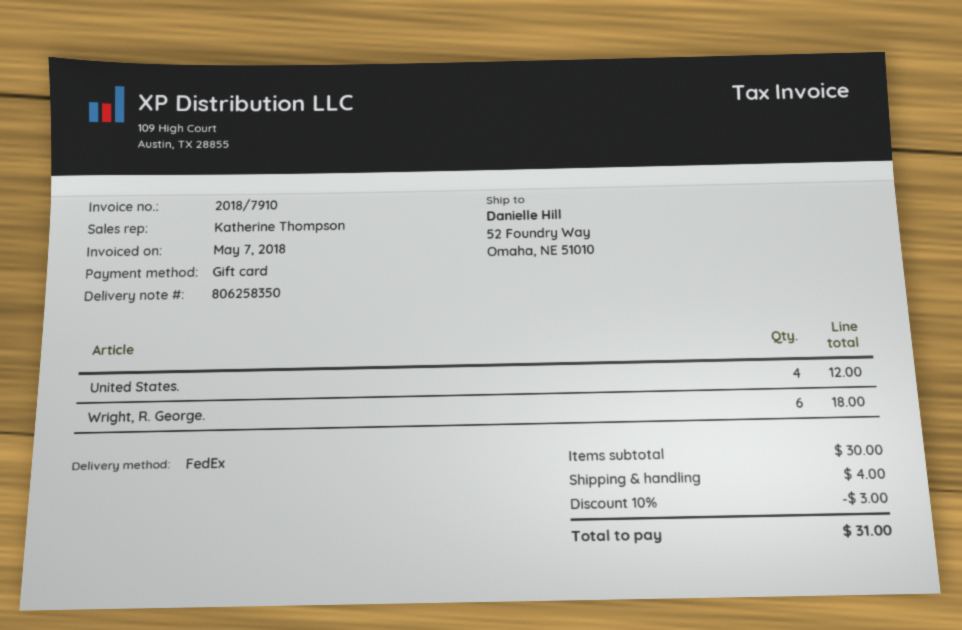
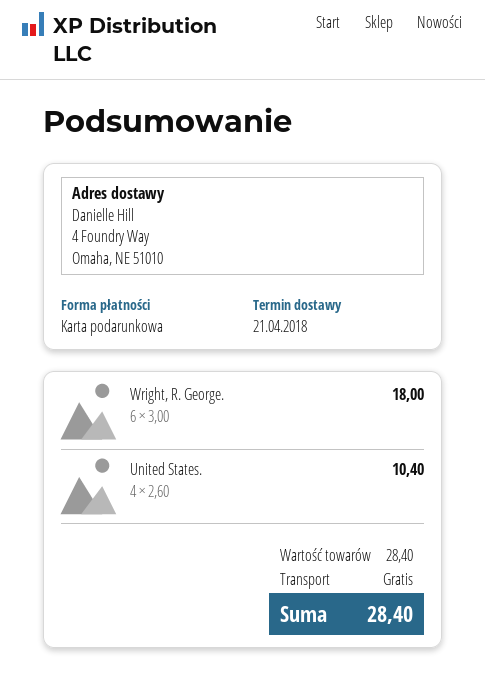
ship to: 52 Foundry Way, Omaha, NE 51010 -> 4 Foundry Way, Omaha, NE 51010
United States.: 4 for 12.00 -> 4 for 10.40
subtotal: 30.00 -> 28.40
discount: 10% = 3.00 -> none
shipping: 4.00 -> 0.00
total: 31.00 -> 28.40

